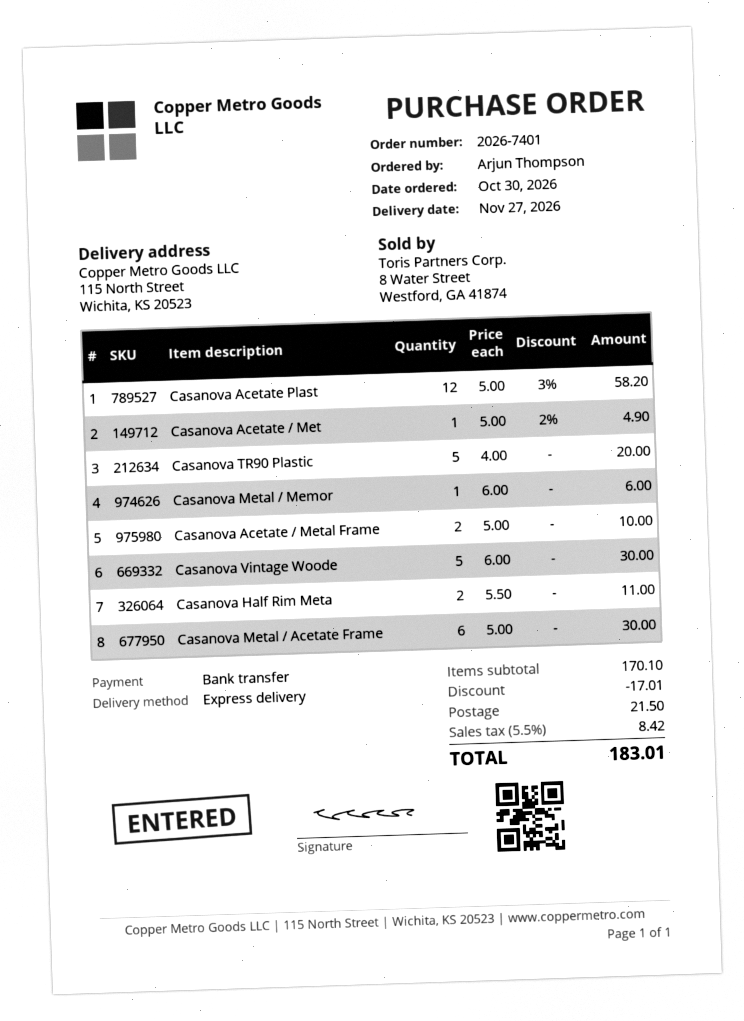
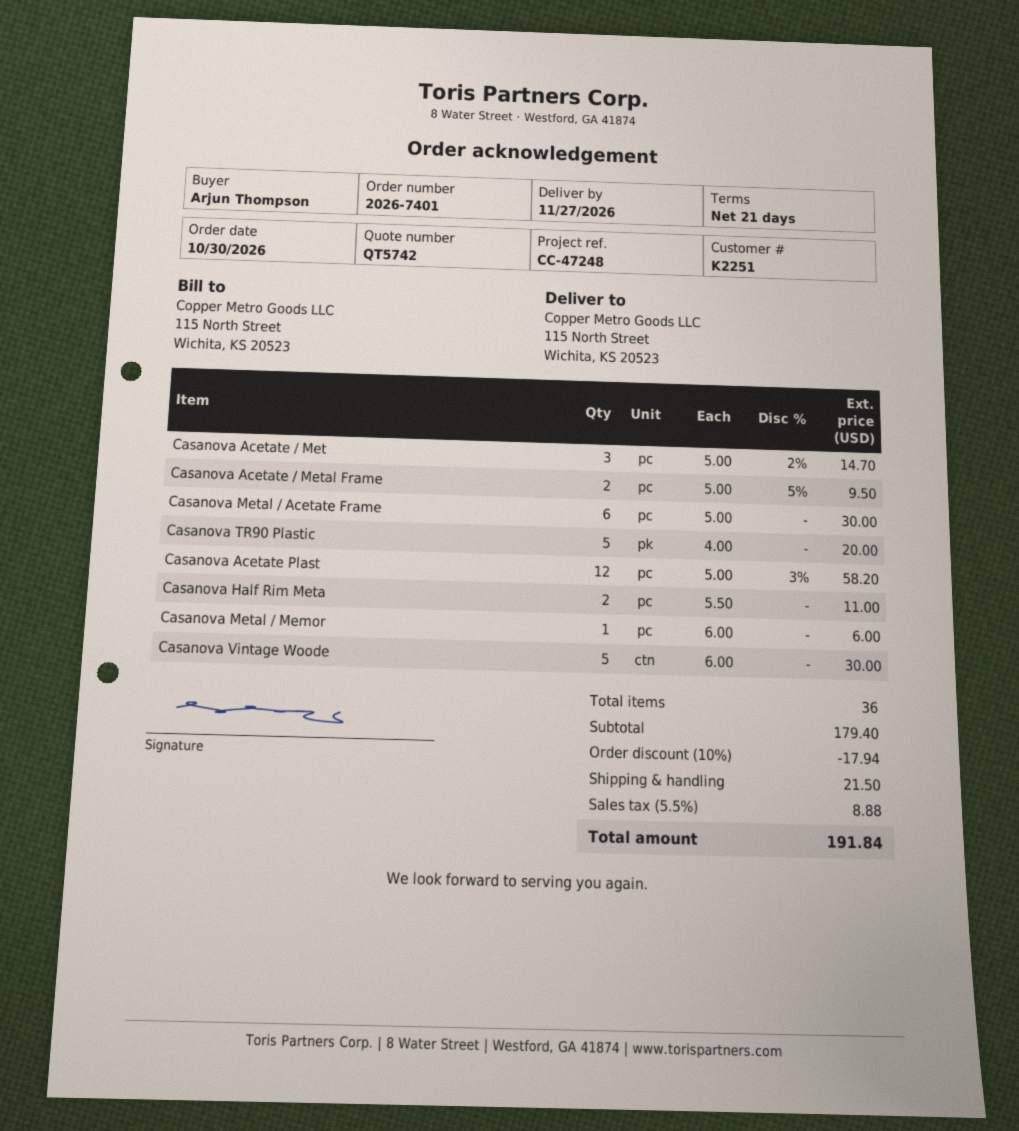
Casanova Acetate / Met: 1 x 5.00 - 2% = 4.90 -> 3 x 5.00 - 2% = 14.70
Casanova Acetate / Metal Frame: 2 x 5.00 = 10.00 -> 2 x 5.00 - 5% = 9.50
subtotal: 170.10 -> 179.40
discount: 17.01 -> 17.94
tax: 5.5% = 8.42 -> 5.5% = 8.88
total: 183.01 -> 191.84

